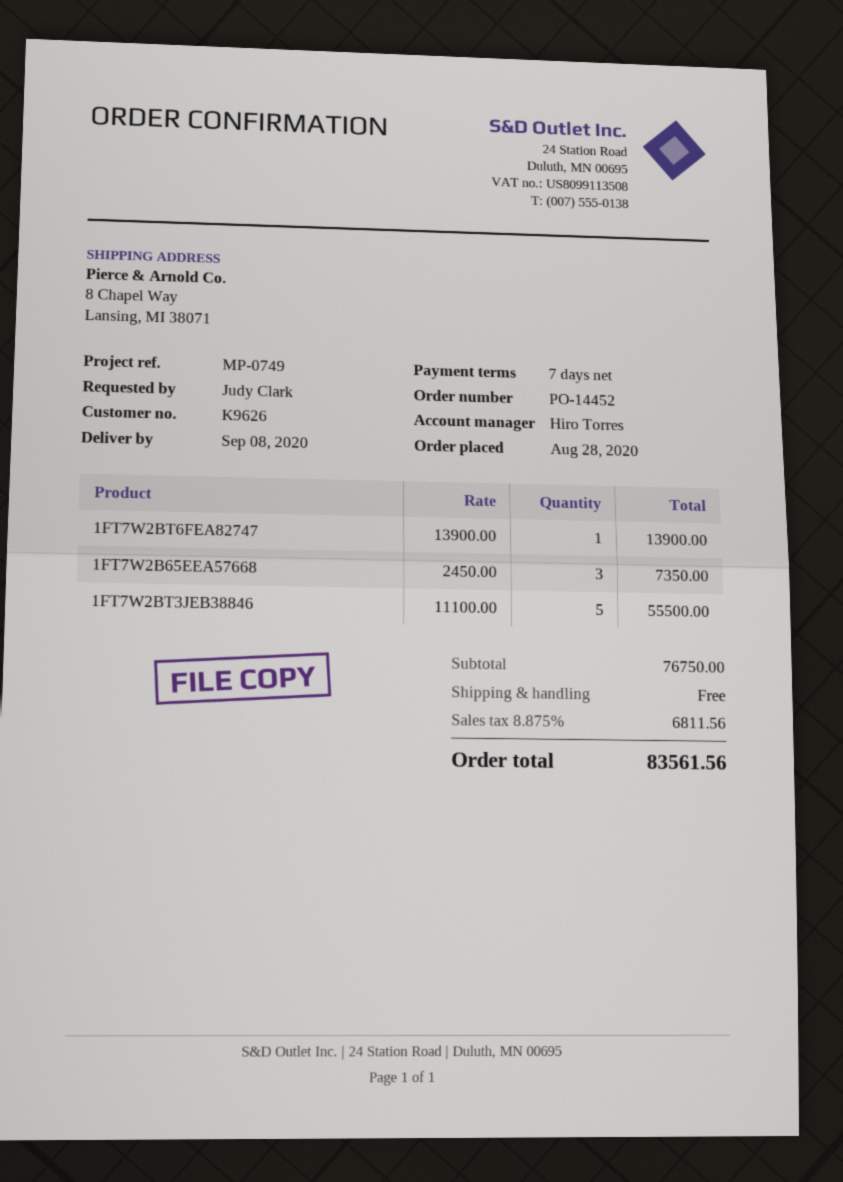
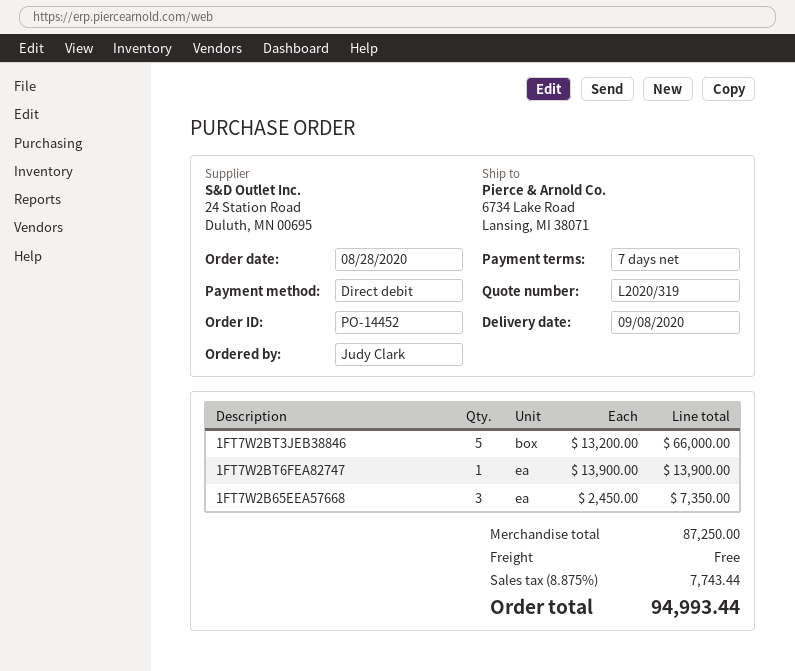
ship to: 8 Chapel Way, Lansing, MI 38071 -> 6734 Lake Road, Lansing, MI 38071
1FT7W2BT3JEB38846: 5 x 11100.00 = 55500.00 -> 5 x 13200.00 = 66000.00
subtotal: 76750.00 -> 87250.00
tax: 8.875% = 6811.56 -> 8.875% = 7743.44
total: 83561.56 -> 94993.44

